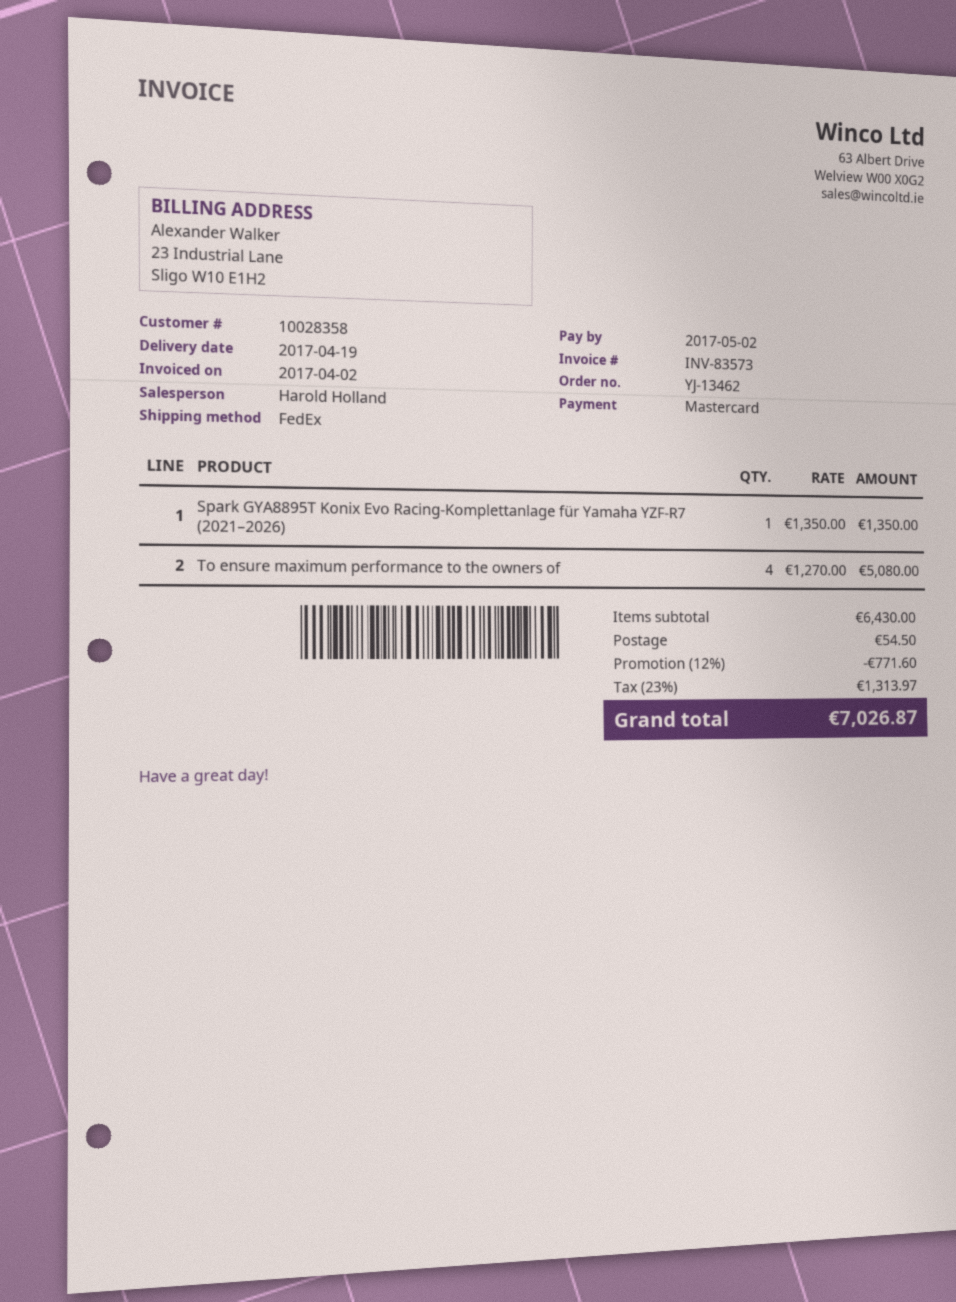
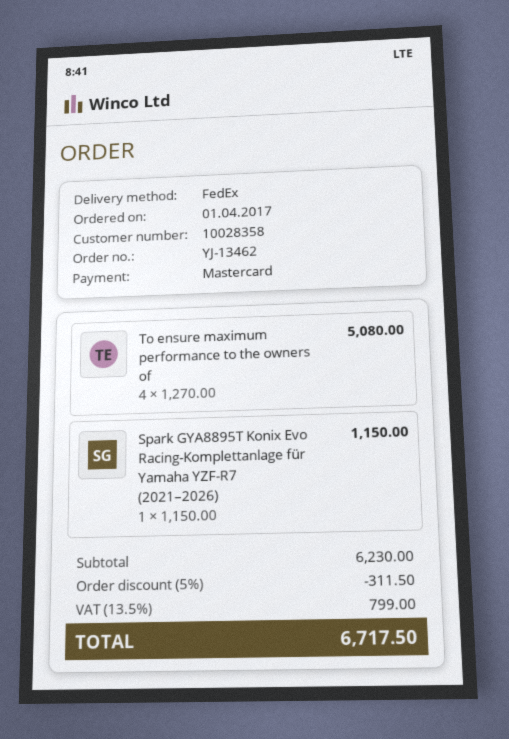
Spark GYA8895T Konix Evo Racing-Komplettanlage für Yamaha YZF-R7 (2021–2026): 1 x 1350.00 = 1350.00 -> 1 x 1150.00 = 1150.00
subtotal: 6430.00 -> 6230.00
discount: 12% = 771.60 -> 5% = 311.50
shipping: 54.50 -> none
tax: 23% = 1313.97 -> 13.5% = 799.00
total: 7026.87 -> 6717.50

